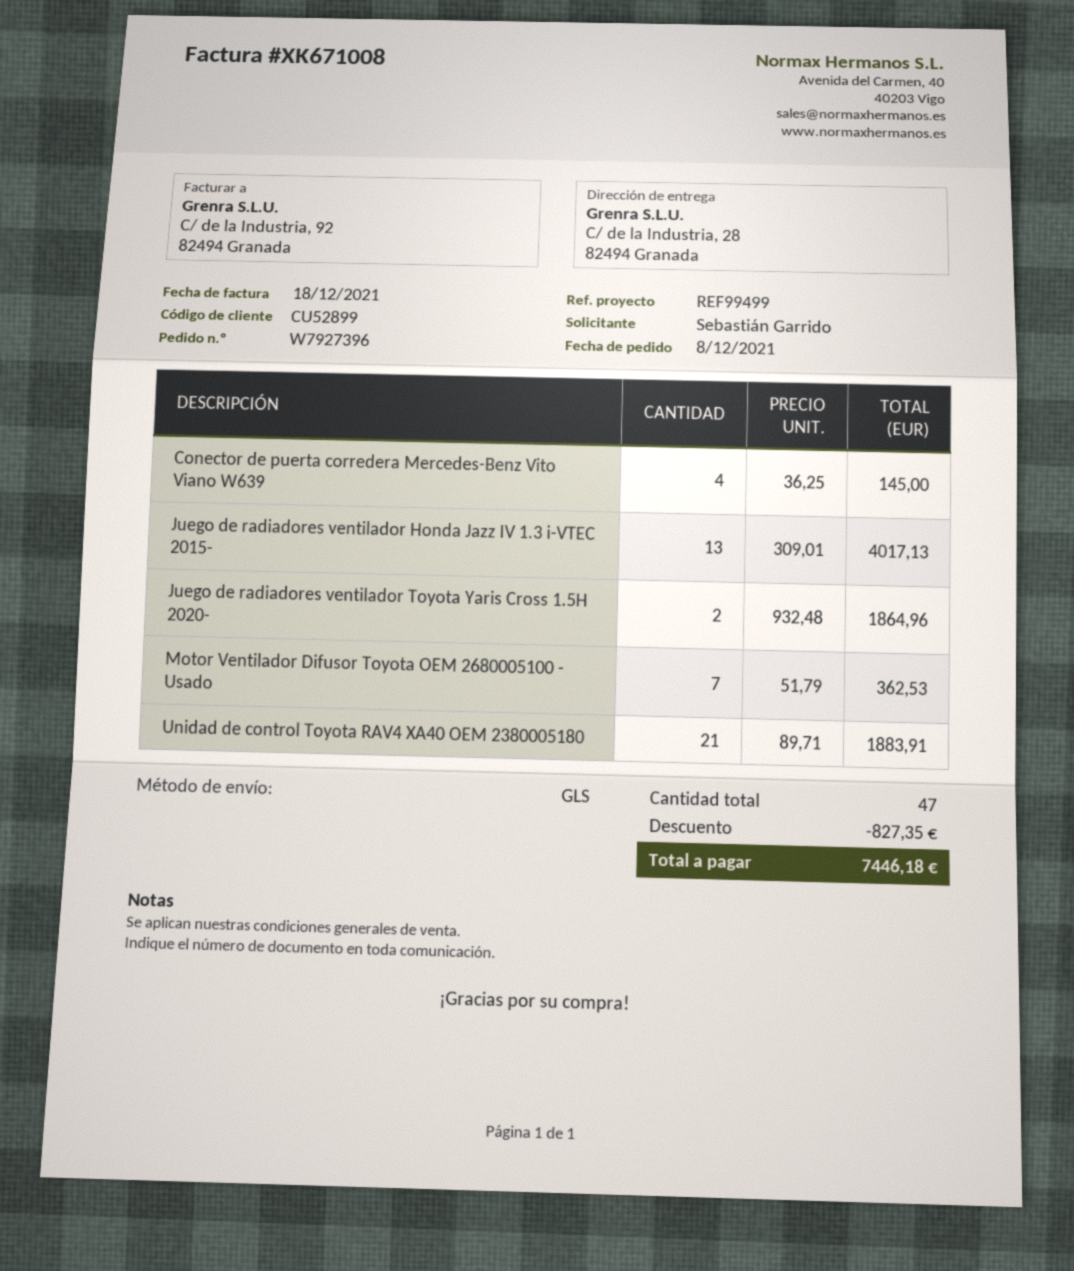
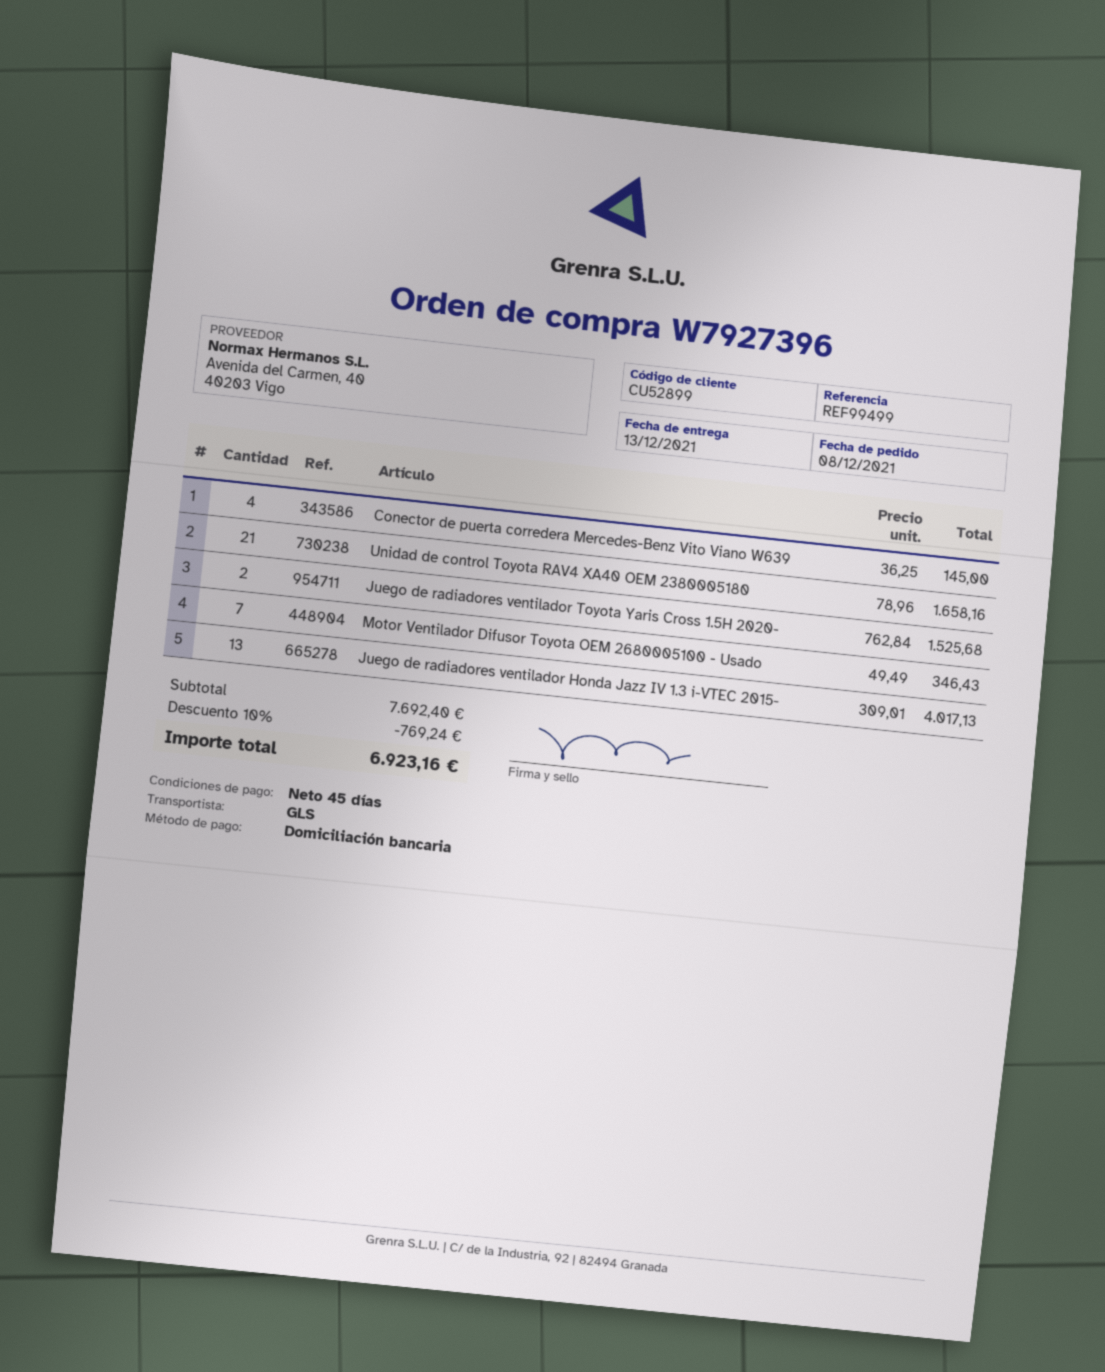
Juego de radiadores ventilador Toyota Yaris Cross 1.5H 2020-: 2 x 932.48 = 1864.96 -> 2 x 762.84 = 1525.68
Motor Ventilador Difusor Toyota OEM 2680005100 - Usado: 7 x 51.79 = 362.53 -> 7 x 49.49 = 346.43
Unidad de control Toyota RAV4 XA40 OEM 2380005180: 21 x 89.71 = 1883.91 -> 21 x 78.96 = 1658.16
discount: 827.35 -> 769.24
total: 7446.18 -> 6923.16

